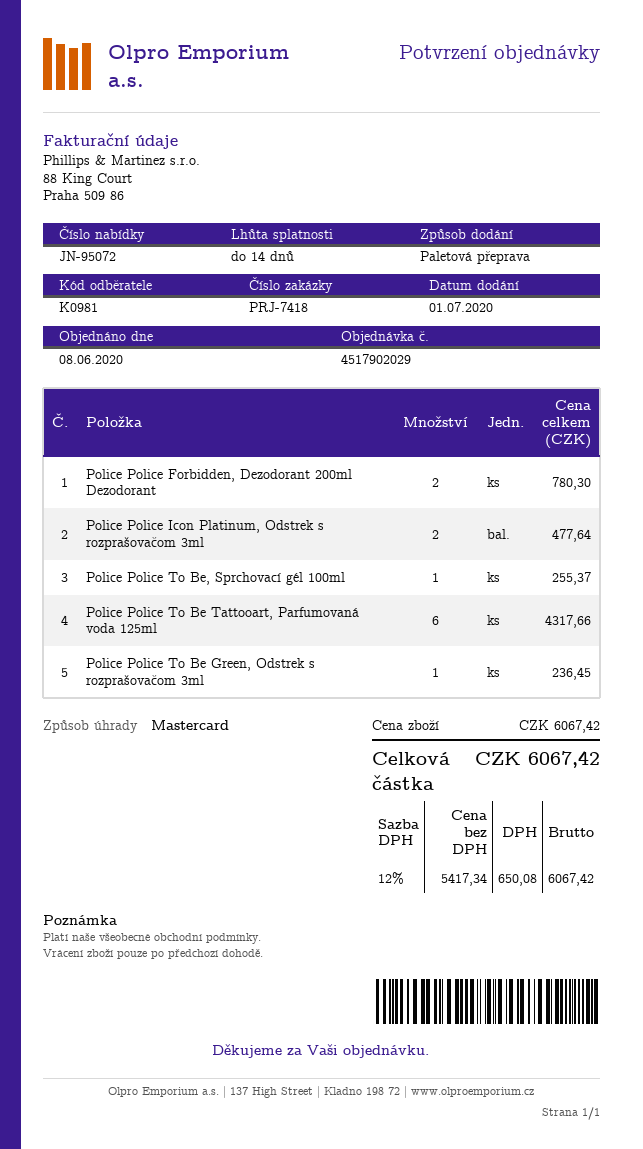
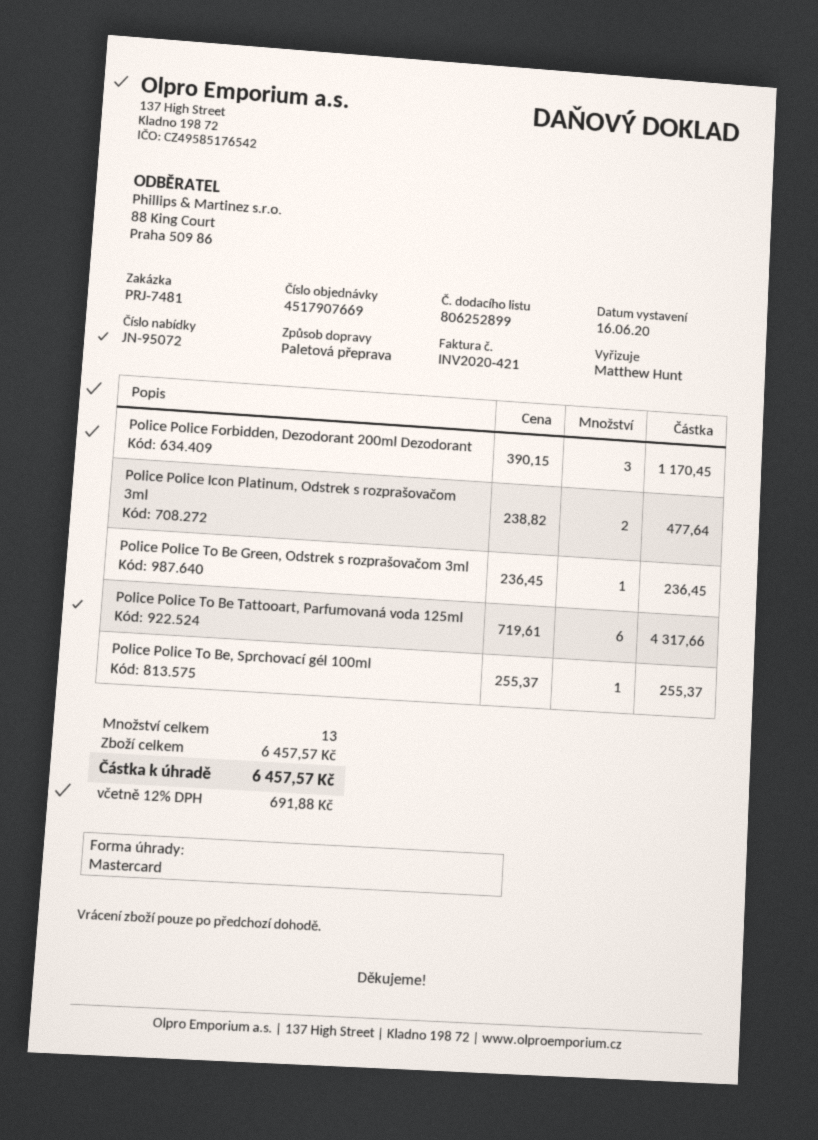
order number: 4517902029 -> 4517907669
reference: PRJ-7418 -> PRJ-7481
Police Police Forbidden, Dezodorant 200ml Dezodorant: 2 for 780.30 -> 3 for 1170.45
subtotal: 6067.42 -> 6457.57
tax: 12% = 650.08 -> 12% = 691.88
total: 6067.42 -> 6457.57

